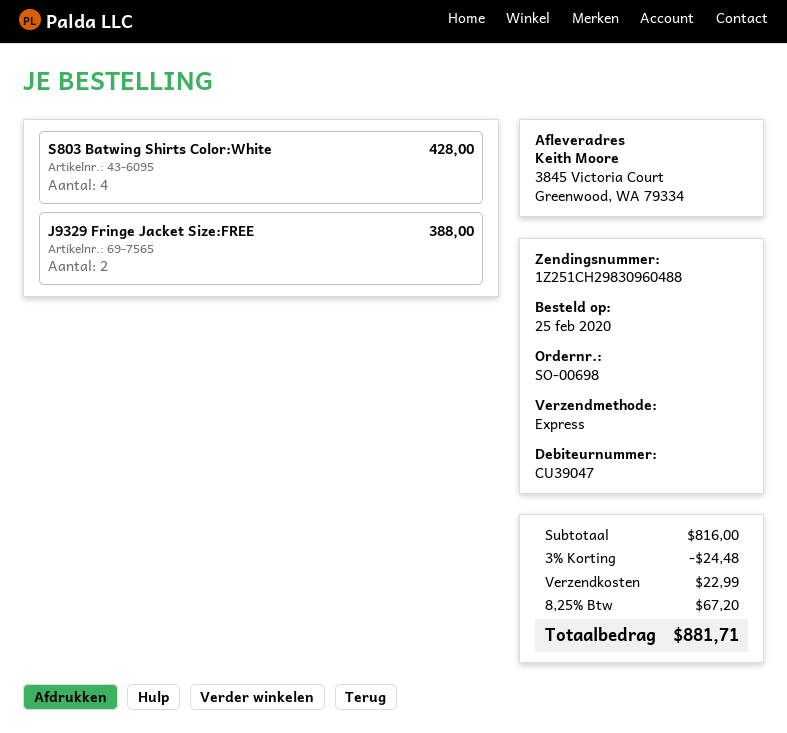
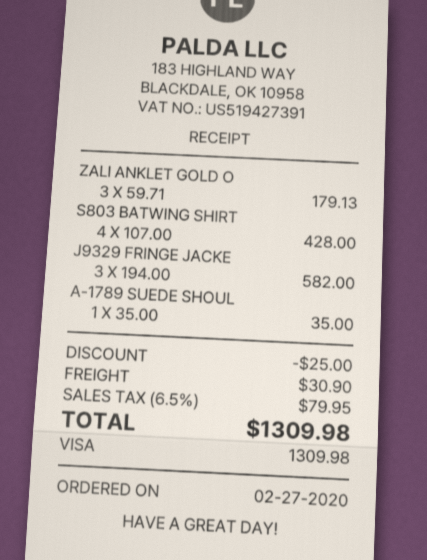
order date: 2020-02-25 -> 2020-02-27
J9329 Fringe Jacket Size:FREE: 2 for 388.00 -> 3 for 582.00
ZALI ANKLET GOLD O: none -> 3 for 179.13
A-1789 SUEDE SHOUL: none -> 1 for 35.00
discount: 24.48 -> 25.00
shipping: 22.99 -> 30.90
tax: 8.25% = 67.20 -> 6.5% = 79.95
total: 881.71 -> 1309.98

